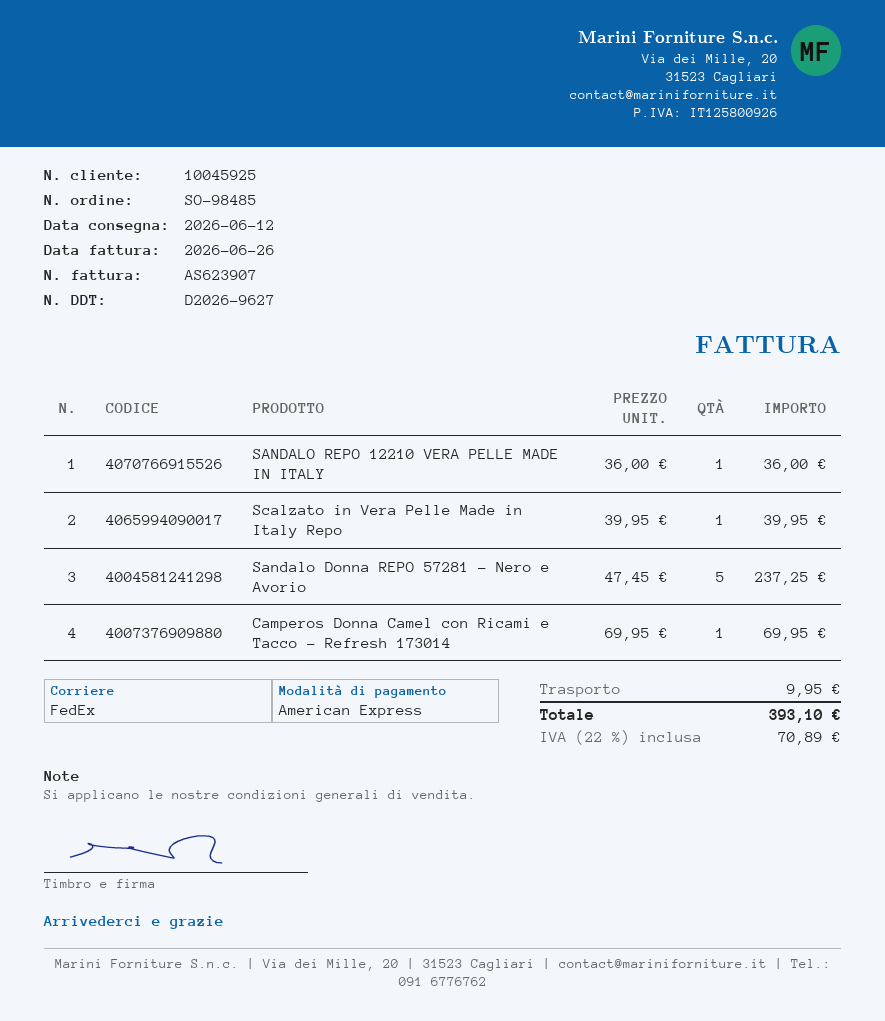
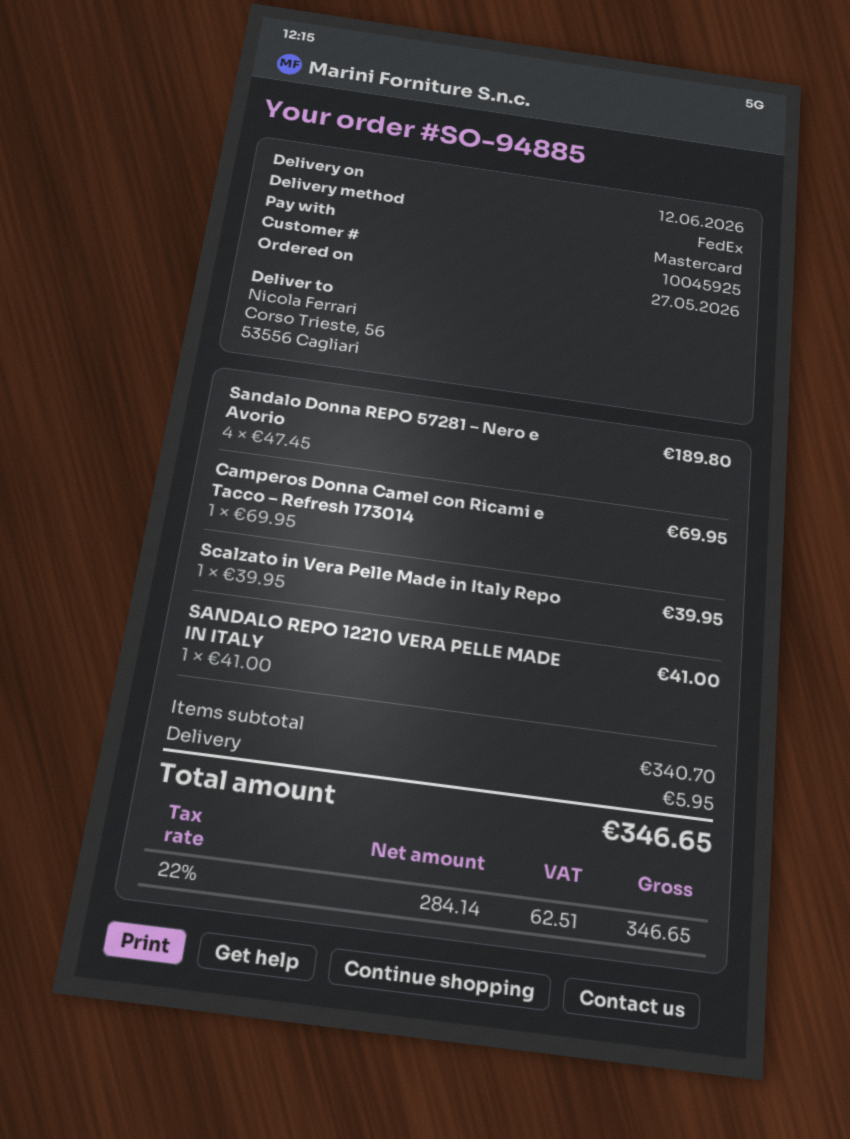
order number: SO-98485 -> SO-94885
payment method: American Express -> Mastercard
SANDALO REPO 12210 VERA PELLE MADE IN ITALY: 1 x 36.00 = 36.00 -> 1 x 41.00 = 41.00
Sandalo Donna REPO 57281 – Nero e Avorio: 5 x 47.45 = 237.25 -> 4 x 47.45 = 189.80
shipping: 9.95 -> 5.95
tax: 22% = 70.89 -> 22% = 62.51
total: 393.10 -> 346.65

